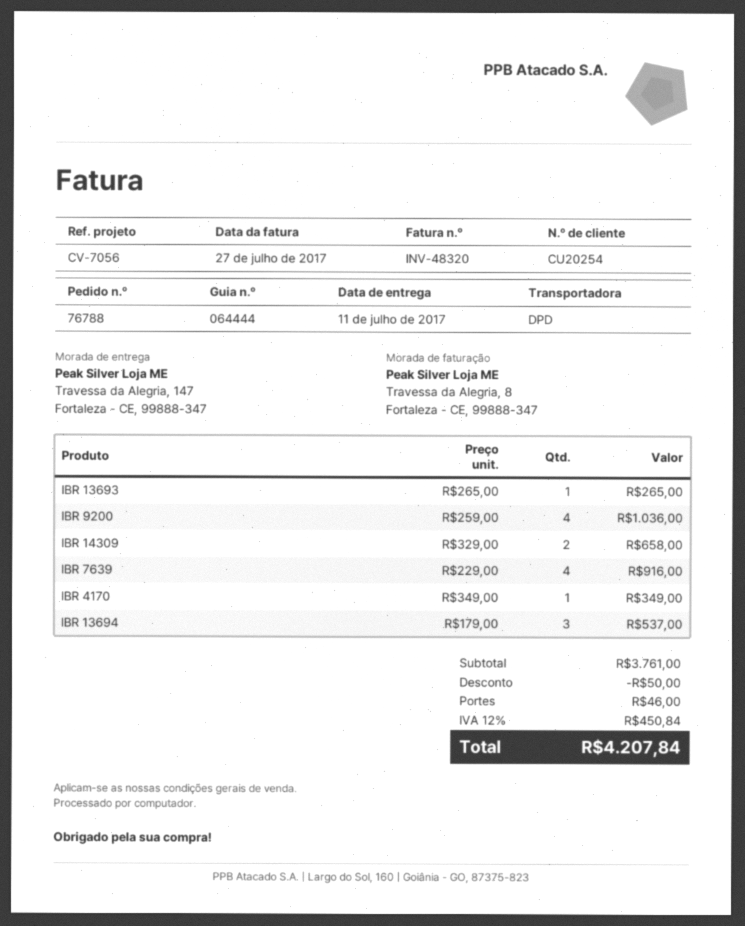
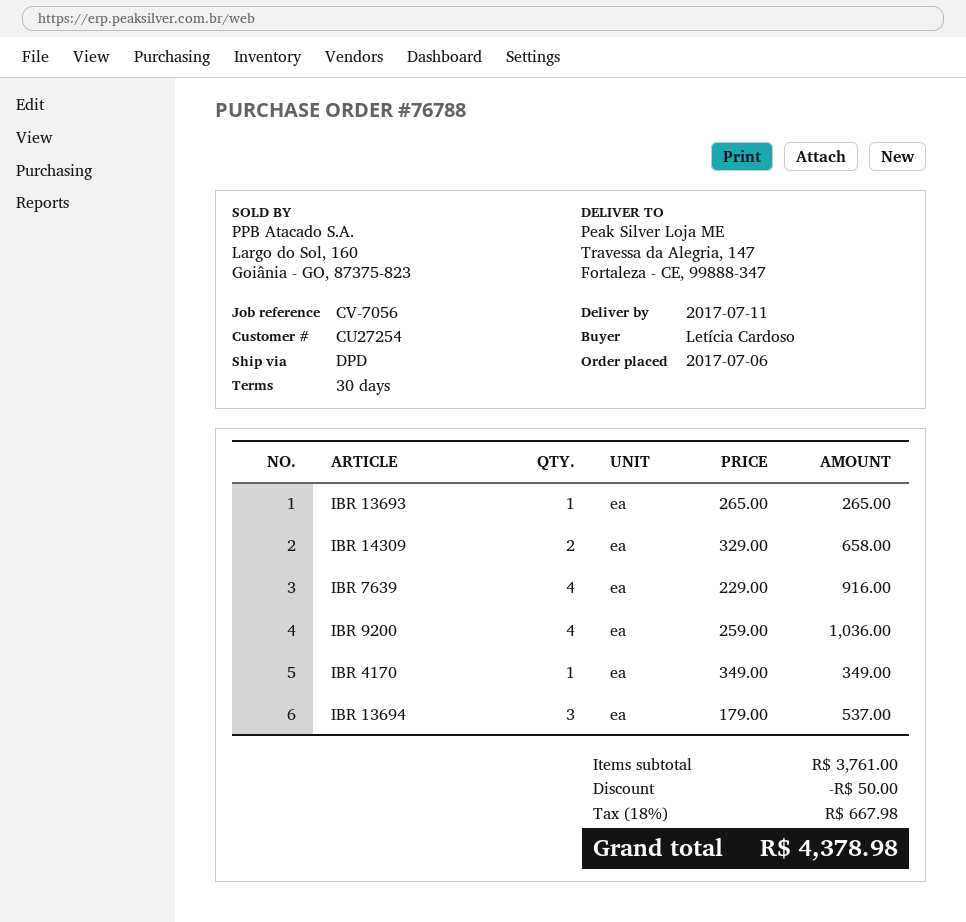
customer number: CU20254 -> CU27254
shipping: 46.00 -> none
tax: 12% = 450.84 -> 18% = 667.98
total: 4207.84 -> 4378.98

